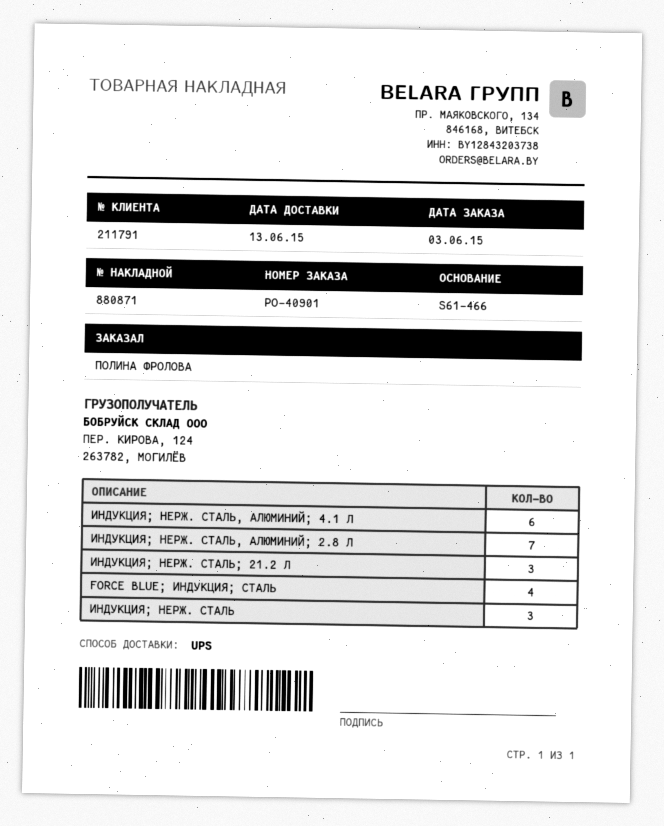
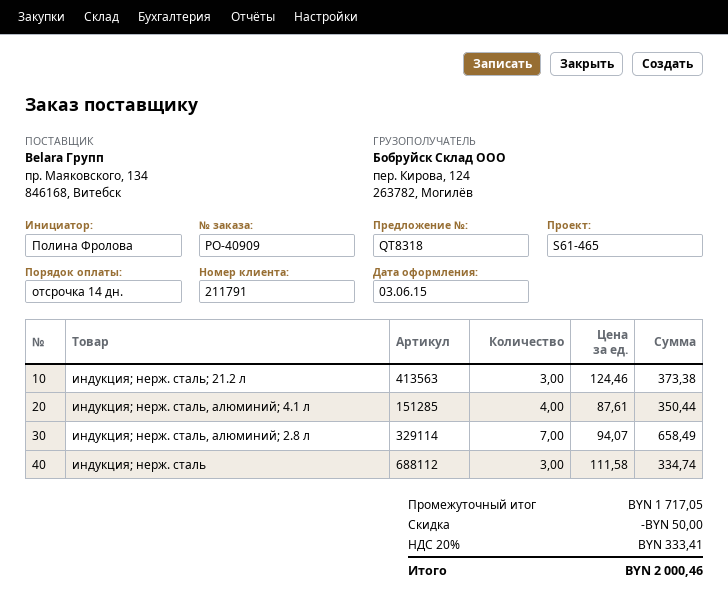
order number: PO-40901 -> PO-40909
reference: S61-466 -> S61-465
ИНДУКЦИЯ; НЕРЖ. СТАЛЬ, АЛЮМИНИЙ; 4.1 Л: 6 -> 4
FORCE BLUE; ИНДУКЦИЯ; СТАЛЬ: 4 -> none

